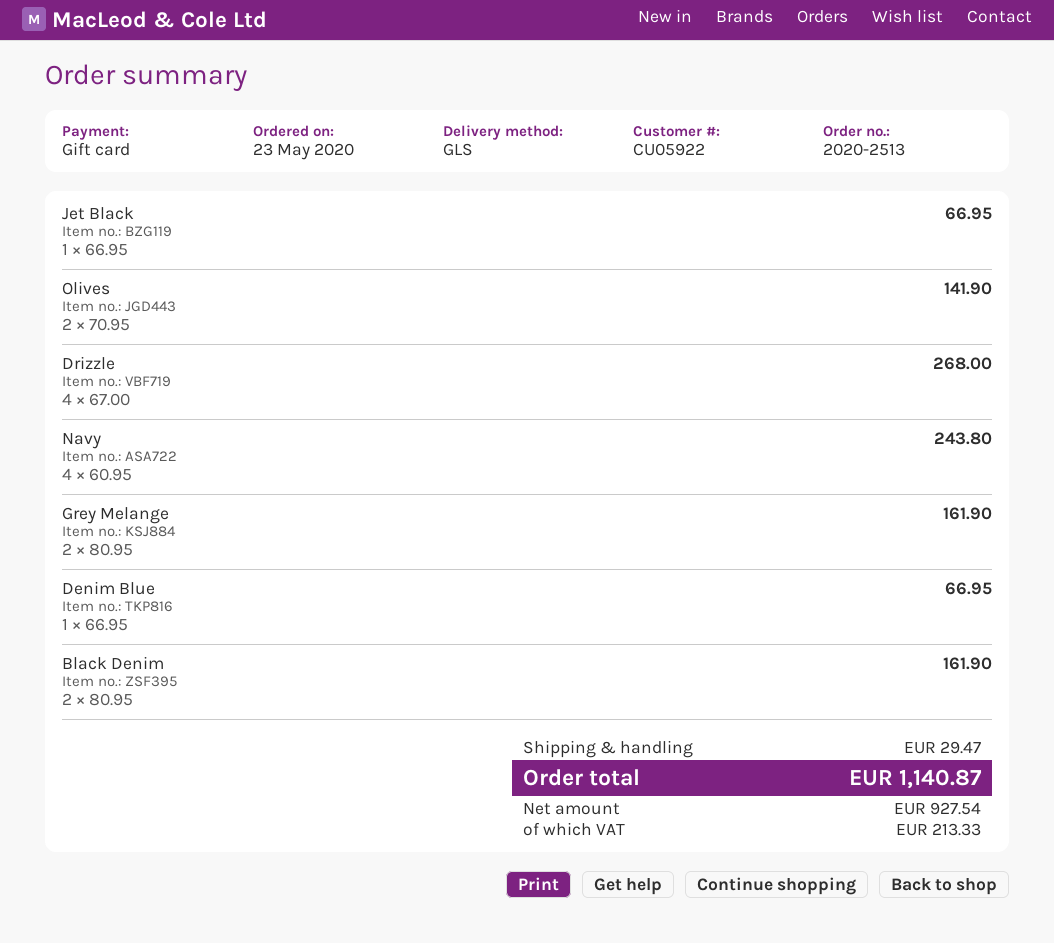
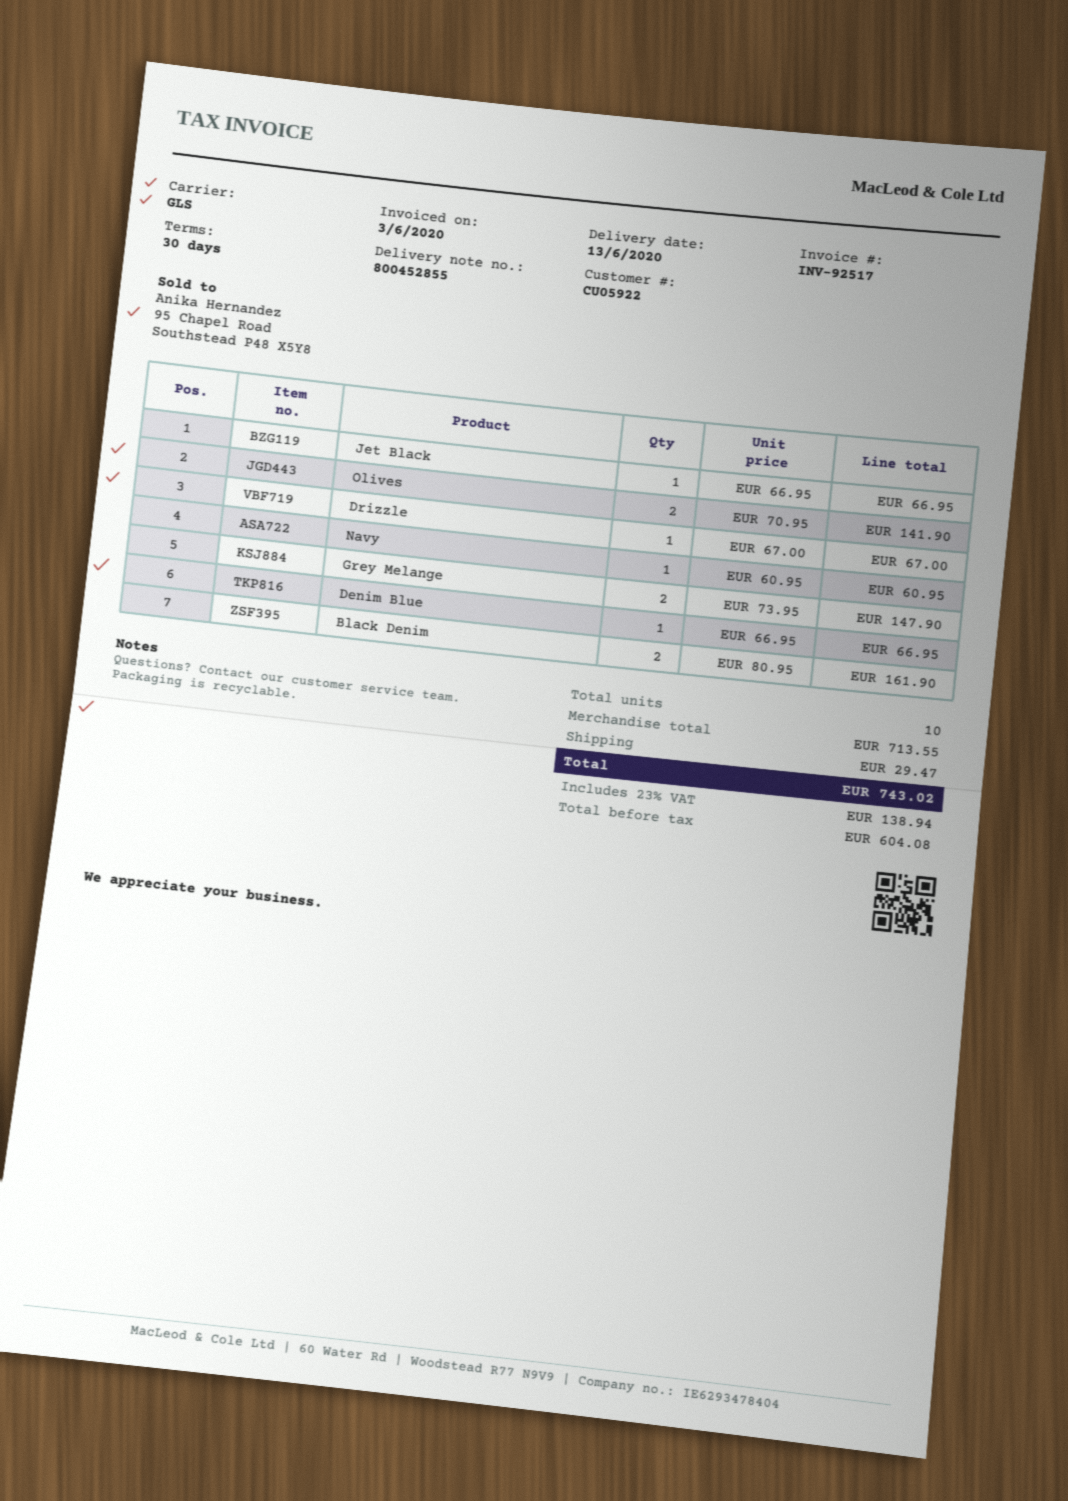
Drizzle: 4 x 67.00 = 268.00 -> 1 x 67.00 = 67.00
Navy: 4 x 60.95 = 243.80 -> 1 x 60.95 = 60.95
Grey Melange: 2 x 80.95 = 161.90 -> 2 x 73.95 = 147.90
net: 927.54 -> 604.08
tax: 213.33 -> 138.94
total: 1140.87 -> 743.02

